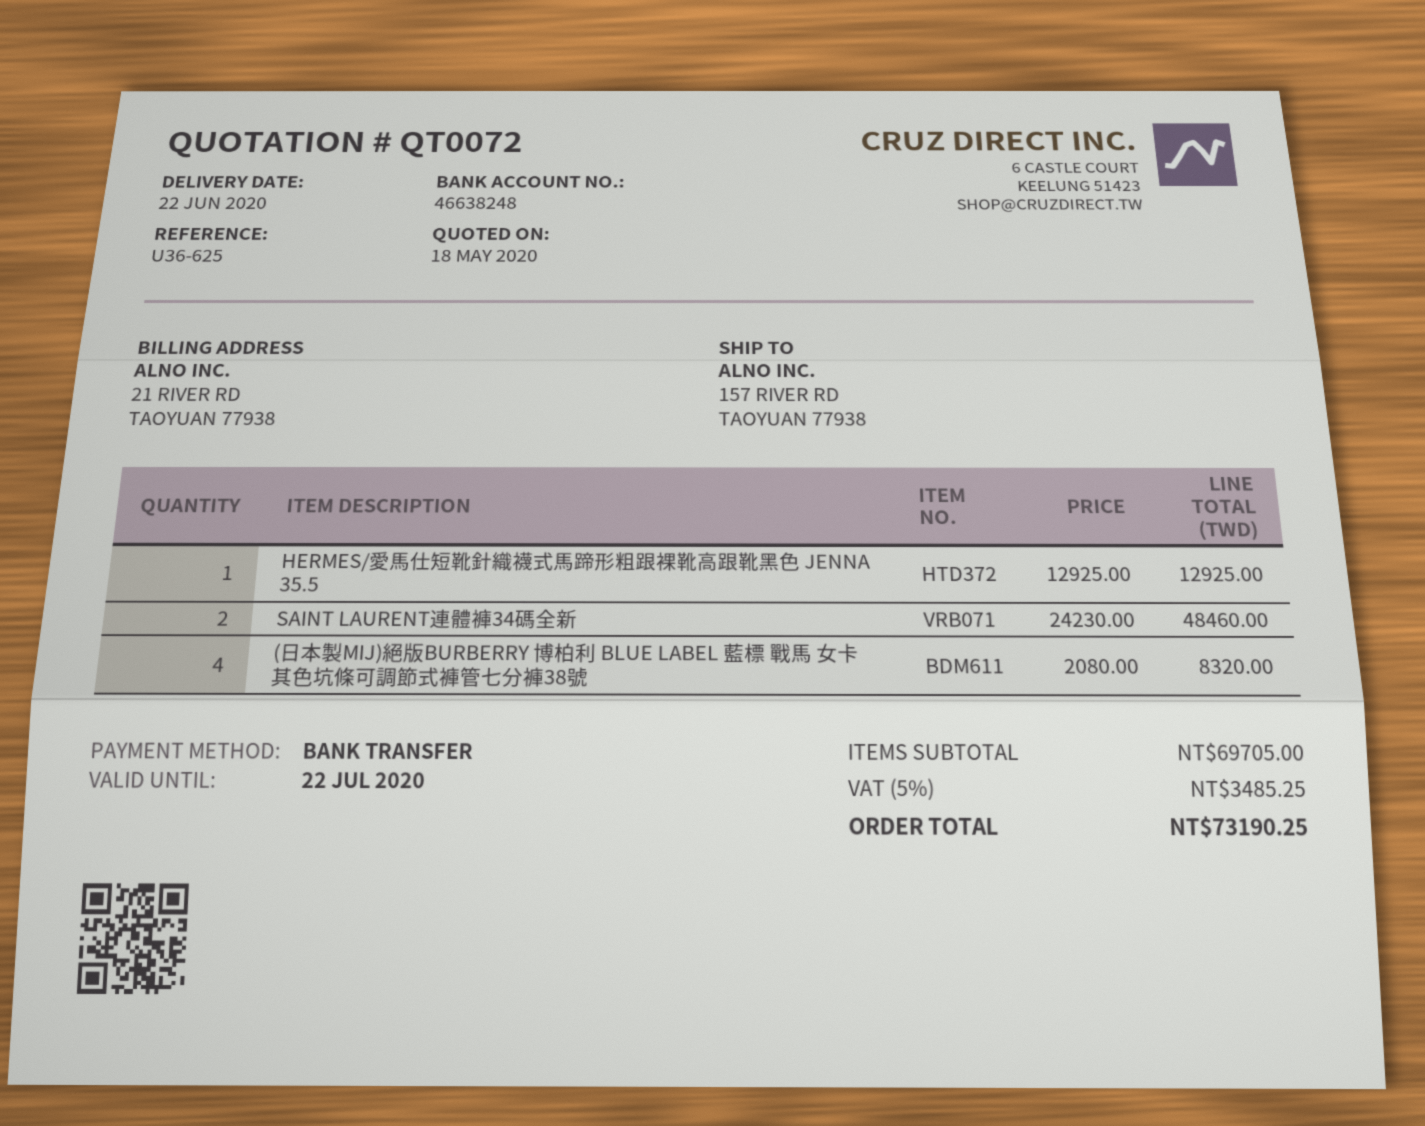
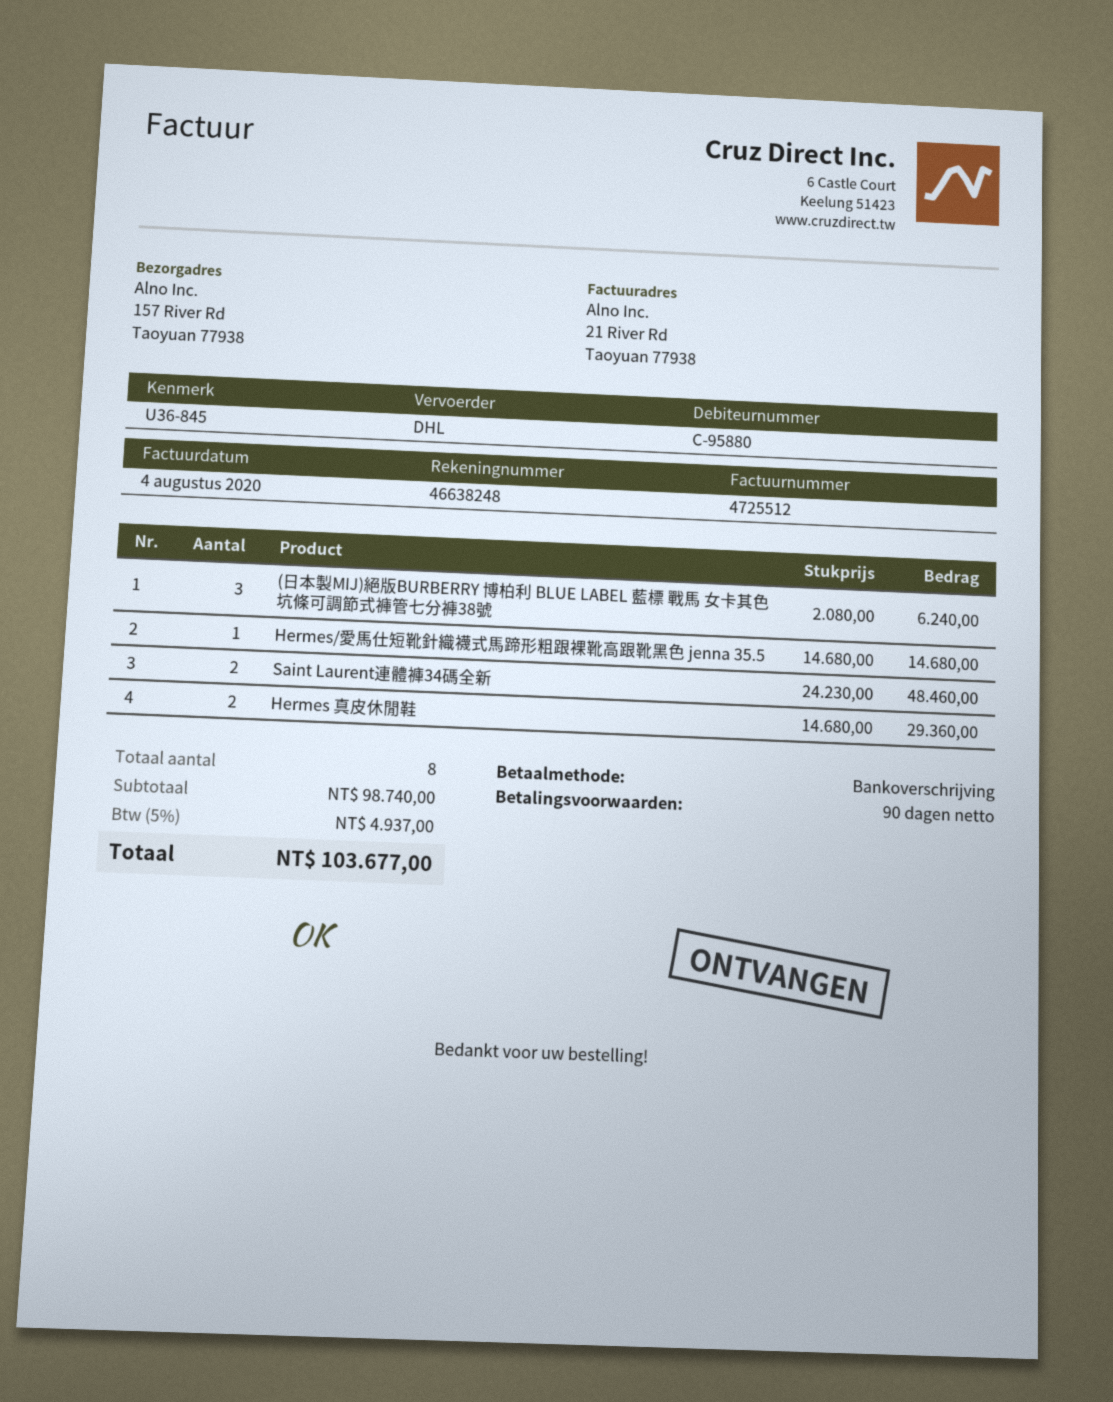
reference: U36-625 -> U36-845
HERMES/愛馬仕短靴針織襪式馬蹄形粗跟裸靴高跟靴黑色 JENNA 35.5: 1 x 12925.00 = 12925.00 -> 1 x 14680.00 = 14680.00
(日本製MIJ)絕版BURBERRY 博柏利 BLUE LABEL 藍標 戰馬 女卡其色坑條可調節式褲管七分褲38號: 4 x 2080.00 = 8320.00 -> 3 x 2080.00 = 6240.00
Hermes 真皮休閒鞋: none -> 2 x 14680.00 = 29360.00
subtotal: 69705.00 -> 98740.00
tax: 5% = 3485.25 -> 5% = 4937.00
total: 73190.25 -> 103677.00

